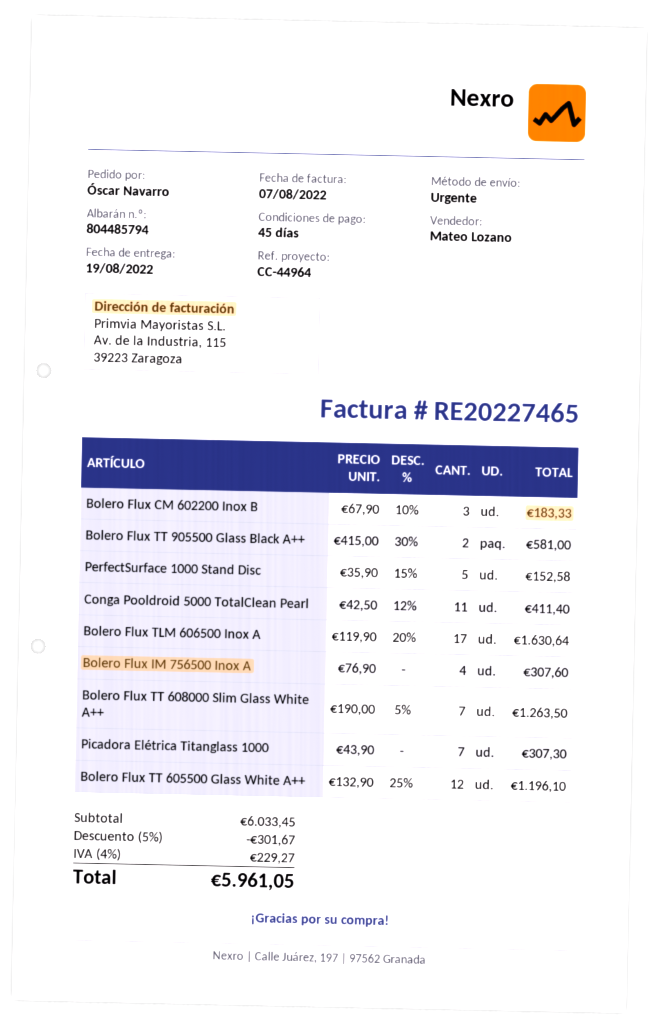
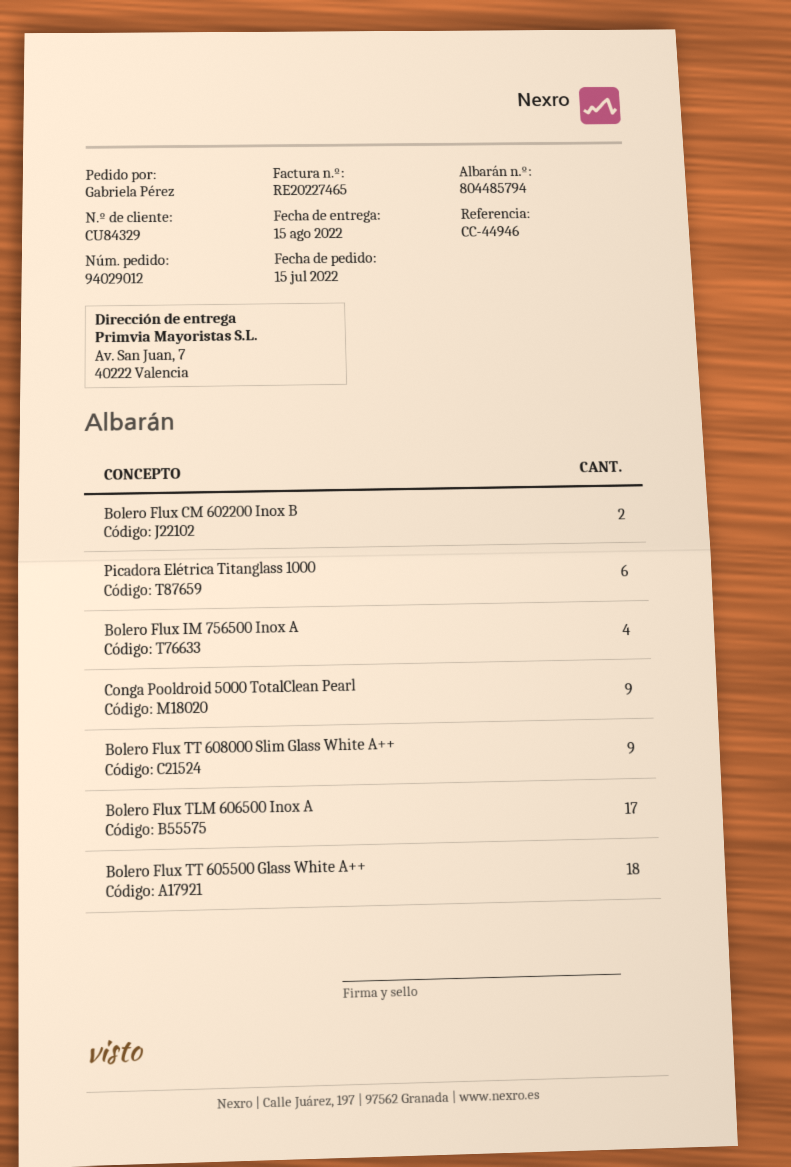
delivery date: 2022-08-19 -> 2022-08-15
reference: CC-44964 -> CC-44946
ordered by: Óscar Navarro -> Gabriela Pérez
Bolero Flux CM 602200 Inox B: 3 -> 2
Bolero Flux TT 905500 Glass Black A++: 2 -> none
PerfectSurface 1000 Stand Disc: 5 -> none
Conga Pooldroid 5000 TotalClean Pearl: 11 -> 9
Bolero Flux TT 608000 Slim Glass White A++: 7 -> 9
Picadora Elétrica Titanglass 1000: 7 -> 6
Bolero Flux TT 605500 Glass White A++: 12 -> 18

